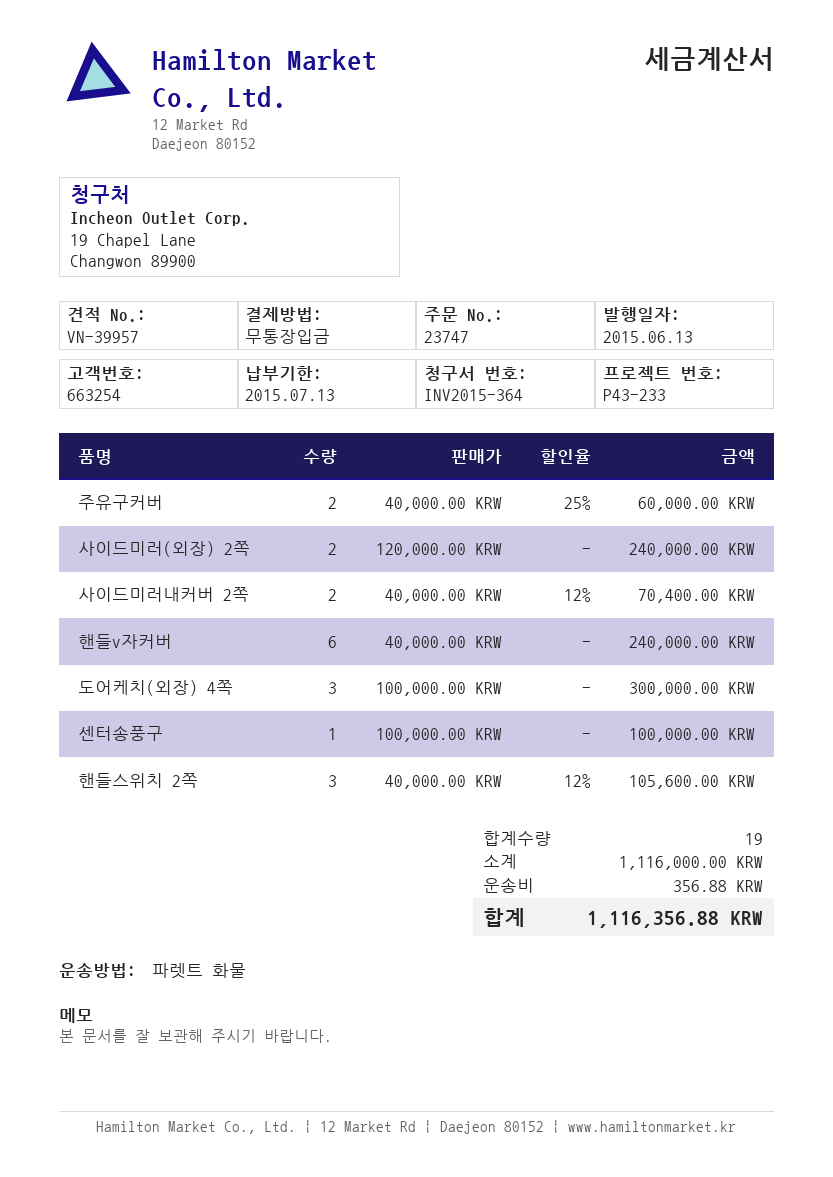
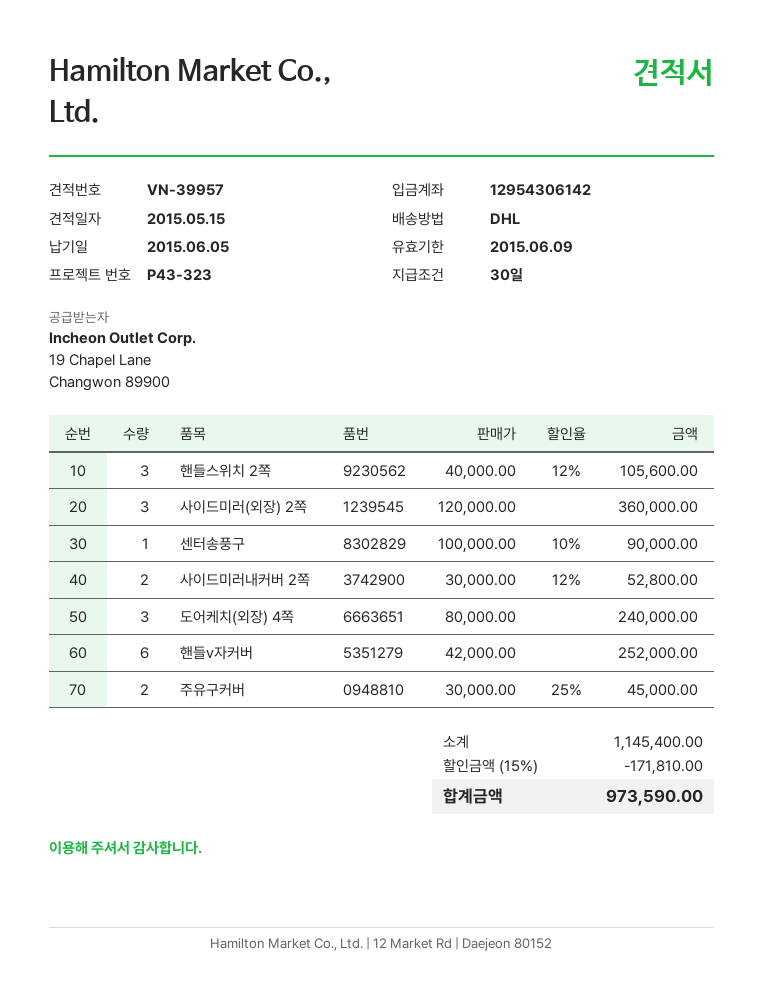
reference: P43-233 -> P43-323
shipping method: pallet freight -> DHL
주유구커버: 2 x 40000.00 - 25% = 60000.00 -> 2 x 30000.00 - 25% = 45000.00
사이드미러(외장) 2쪽: 2 x 120000.00 = 240000.00 -> 3 x 120000.00 = 360000.00
사이드미러내커버 2쪽: 2 x 40000.00 - 12% = 70400.00 -> 2 x 30000.00 - 12% = 52800.00
핸들v자커버: 6 x 40000.00 = 240000.00 -> 6 x 42000.00 = 252000.00
도어케치(외장) 4쪽: 3 x 100000.00 = 300000.00 -> 3 x 80000.00 = 240000.00
센터송풍구: 1 x 100000.00 = 100000.00 -> 1 x 100000.00 - 10% = 90000.00
subtotal: 1116000.00 -> 1145400.00
discount: none -> 15% = 171810.00
shipping: 356.88 -> none
total: 1116356.88 -> 973590.00

